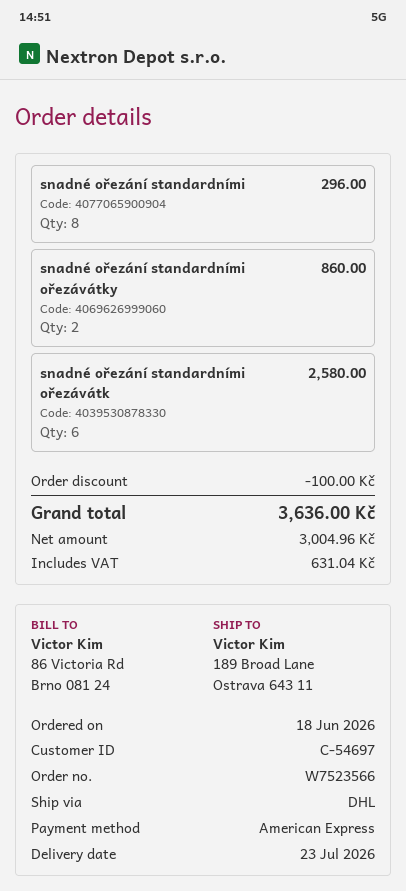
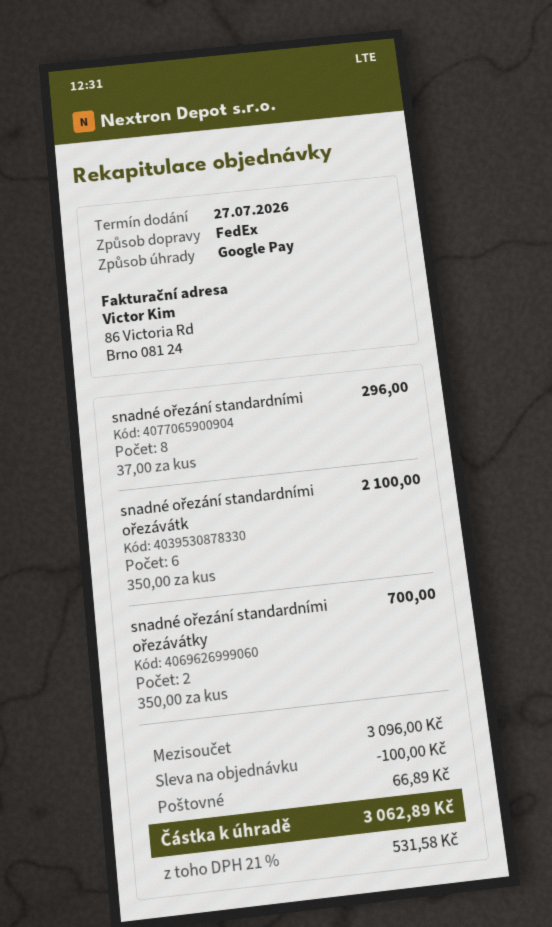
delivery date: 2026-07-23 -> 2026-07-27
payment method: American Express -> Google Pay
shipping method: DHL -> FedEx
snadné ořezání standardními ořezávátky: 2 for 860.00 -> 2 for 700.00
snadné ořezání standardními ořezávátk: 6 for 2580.00 -> 6 for 2100.00
shipping: none -> 66.89
tax: 631.04 -> 531.58
total: 3636.00 -> 3062.89

